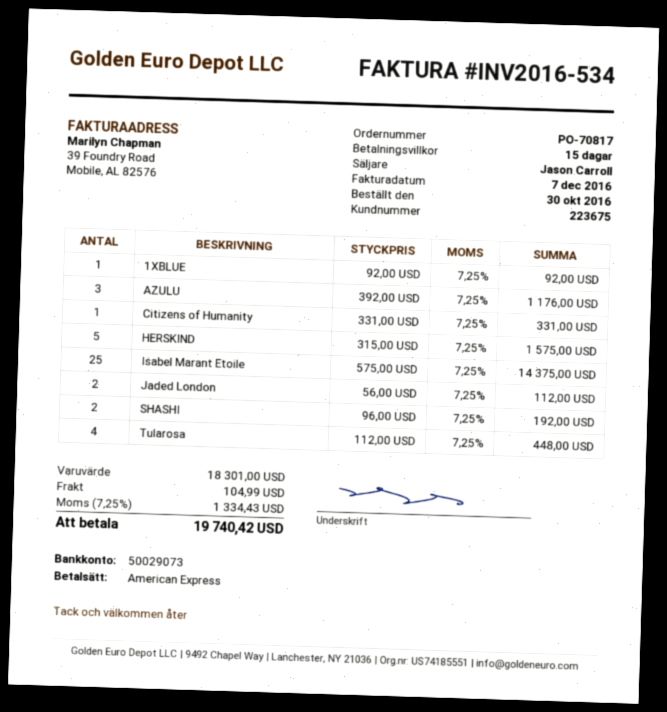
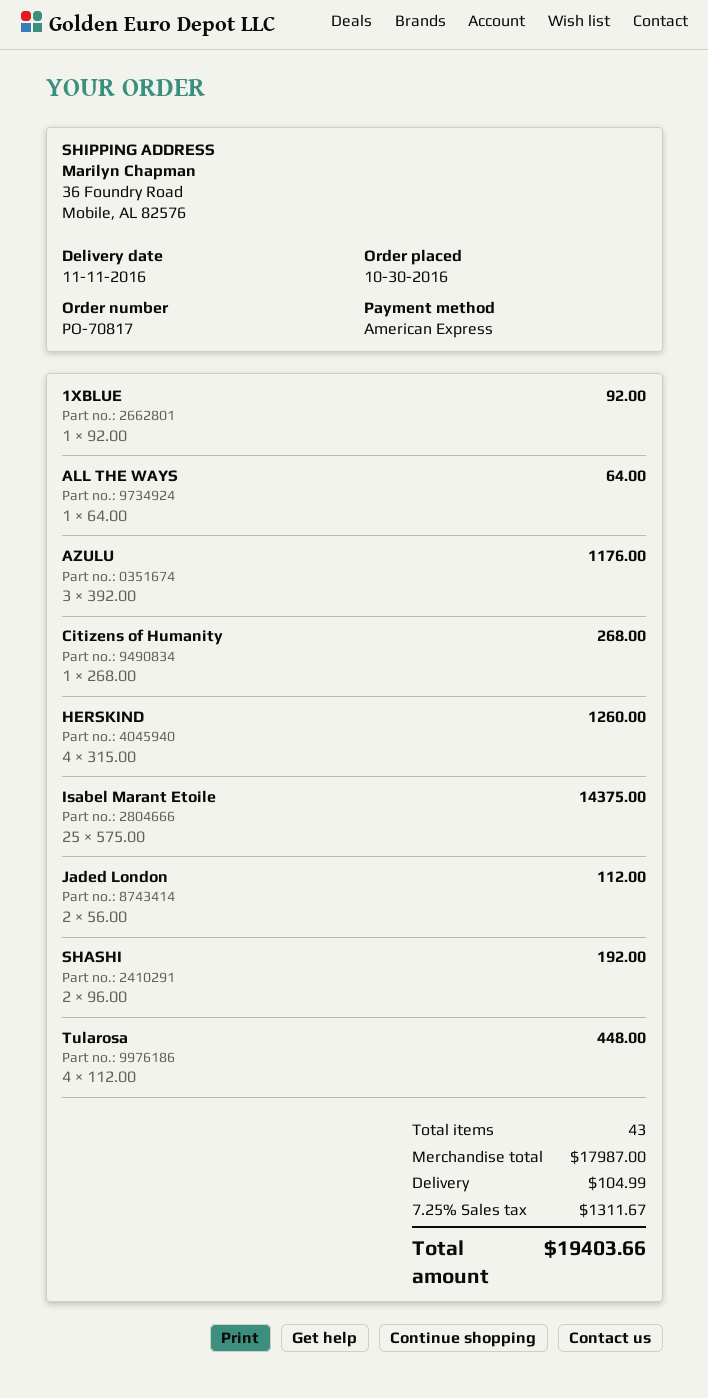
Citizens of Humanity: 1 x 331.00 = 331.00 -> 1 x 268.00 = 268.00
HERSKIND: 5 x 315.00 = 1575.00 -> 4 x 315.00 = 1260.00
ALL THE WAYS: none -> 1 x 64.00 = 64.00
subtotal: 18301.00 -> 17987.00
tax: 7.25% = 1334.43 -> 7.25% = 1311.67
total: 19740.42 -> 19403.66

